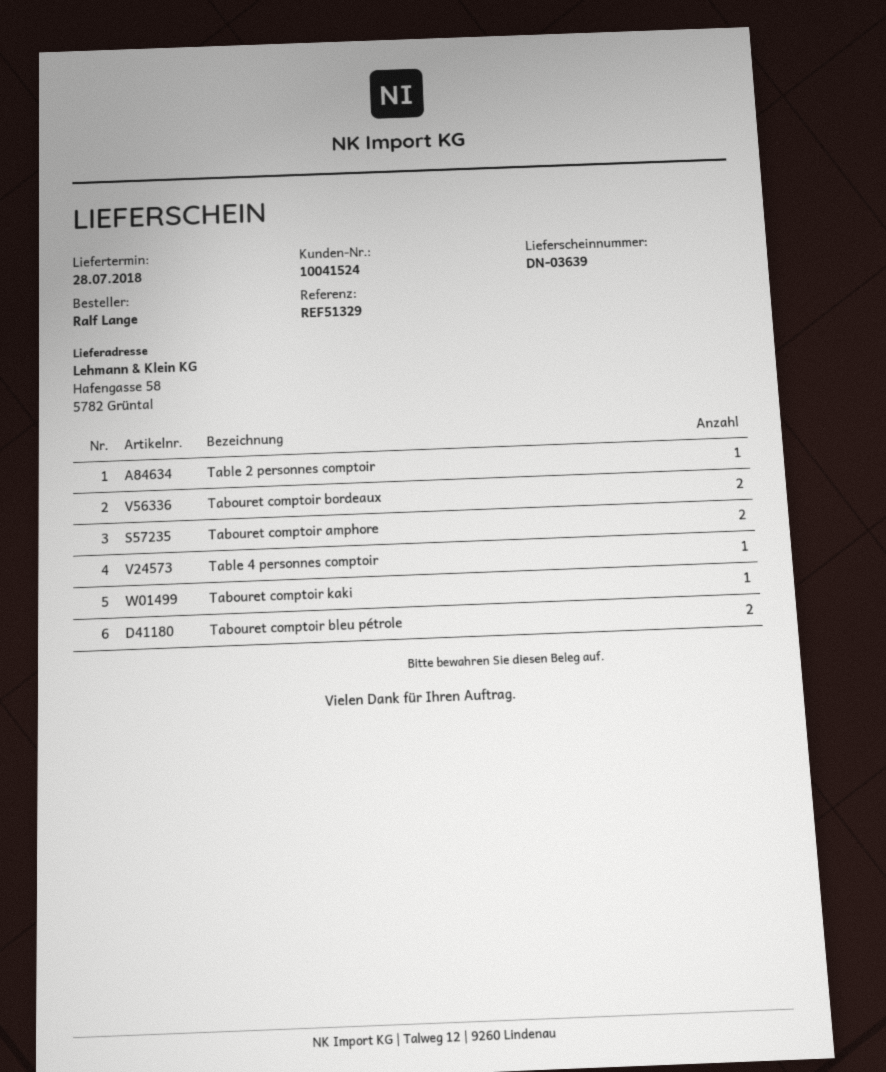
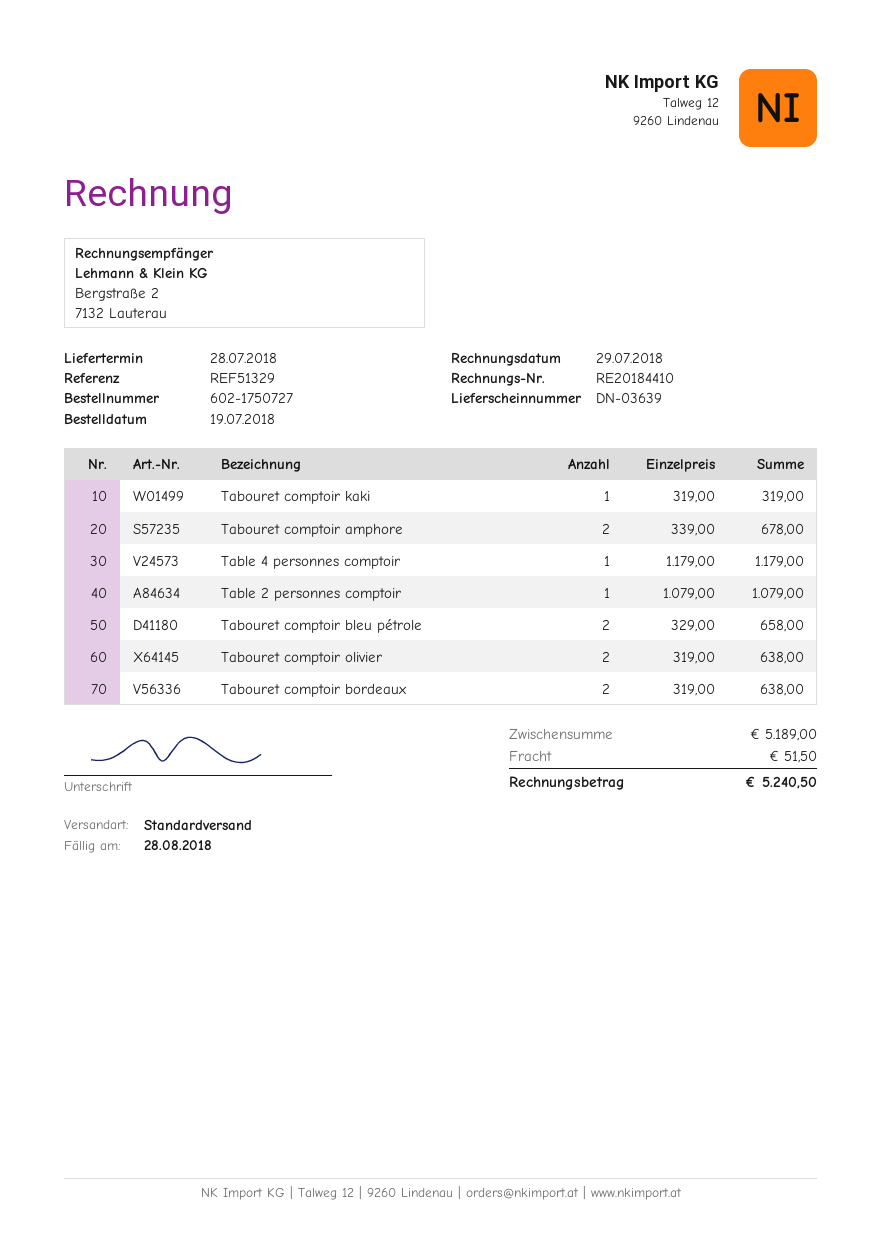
Tabouret comptoir olivier: none -> 2

